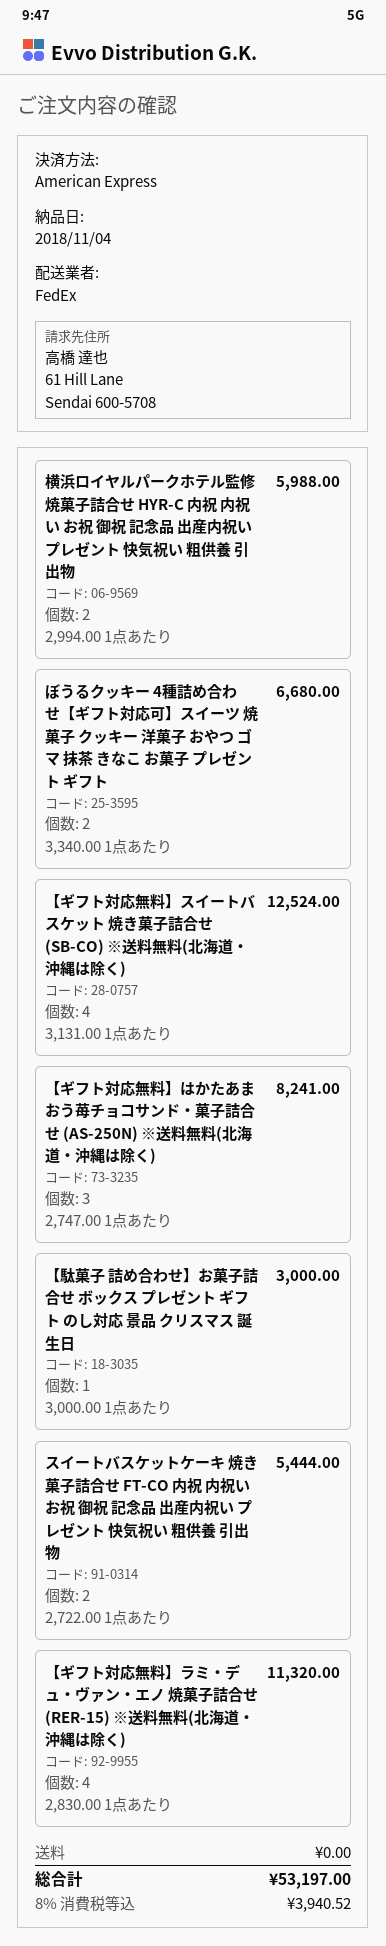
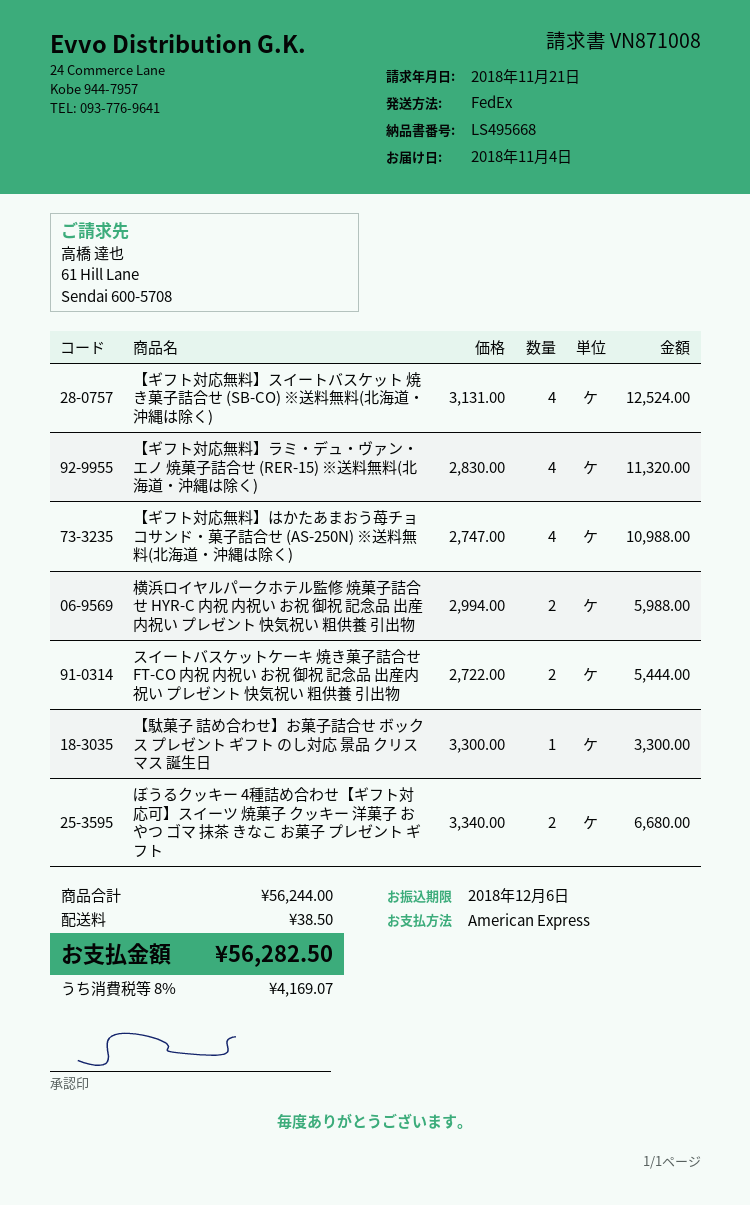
【ギフト対応無料】はかたあまおう苺チョコサンド・菓子詰合せ (AS-250N) ※送料無料(北海道・沖縄は除く): 3 x 2747.00 = 8241.00 -> 4 x 2747.00 = 10988.00
【駄菓子 詰め合わせ】お菓子詰合せ ボックス プレゼント ギフト のし対応 景品 クリスマス 誕生日: 1 x 3000.00 = 3000.00 -> 1 x 3300.00 = 3300.00
shipping: 0.00 -> 38.50
tax: 8% = 3940.52 -> 8% = 4169.07
total: 53197.00 -> 56282.50

